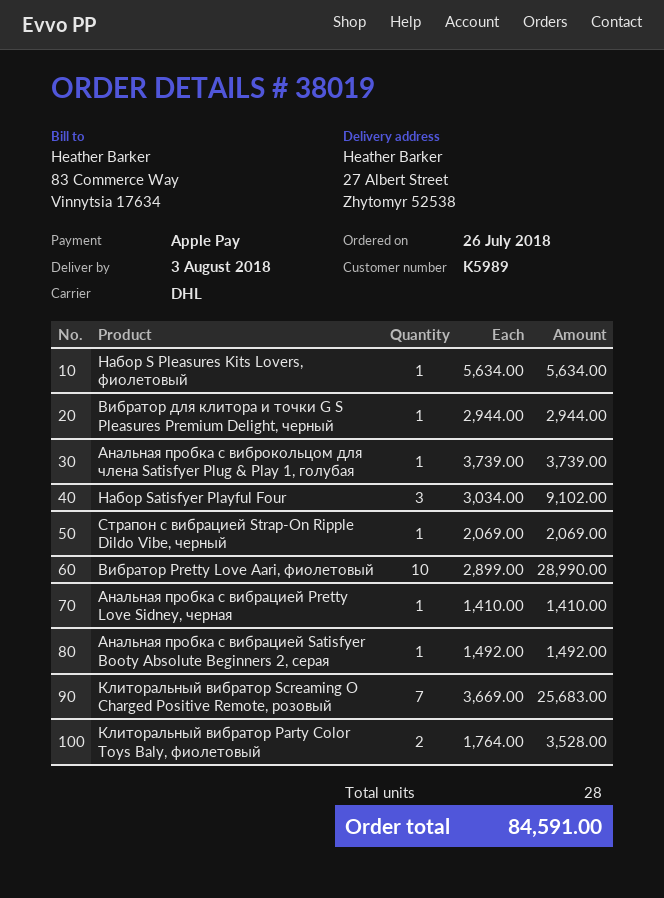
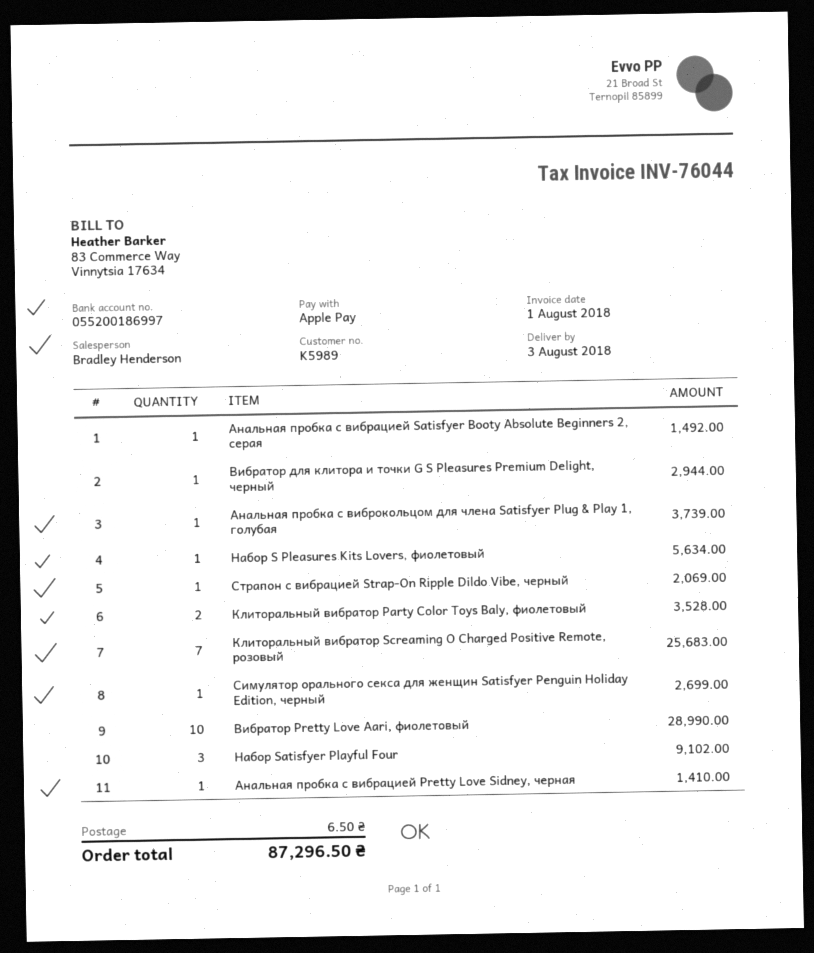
Симулятор орального секса для женщин Satisfyer Penguin Holiday Edition, черный: none -> 1 for 2699.00
shipping: none -> 6.50
total: 84591.00 -> 87296.50

